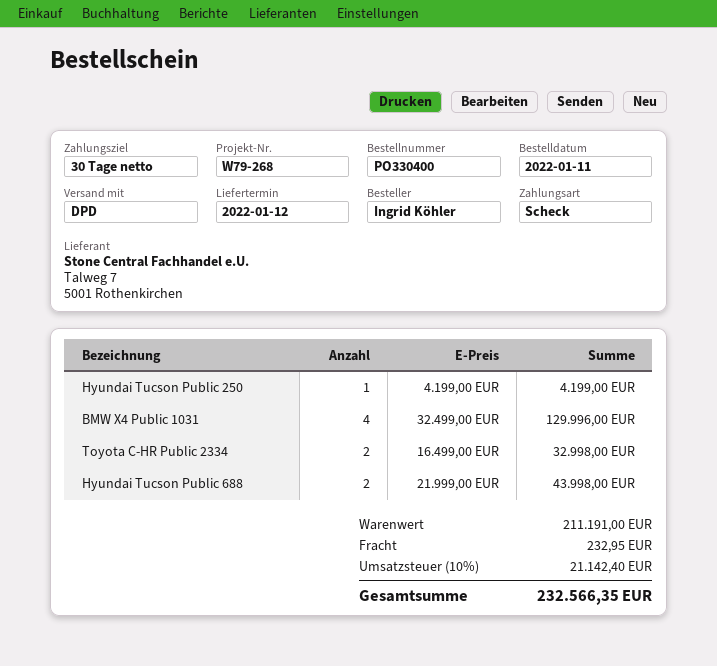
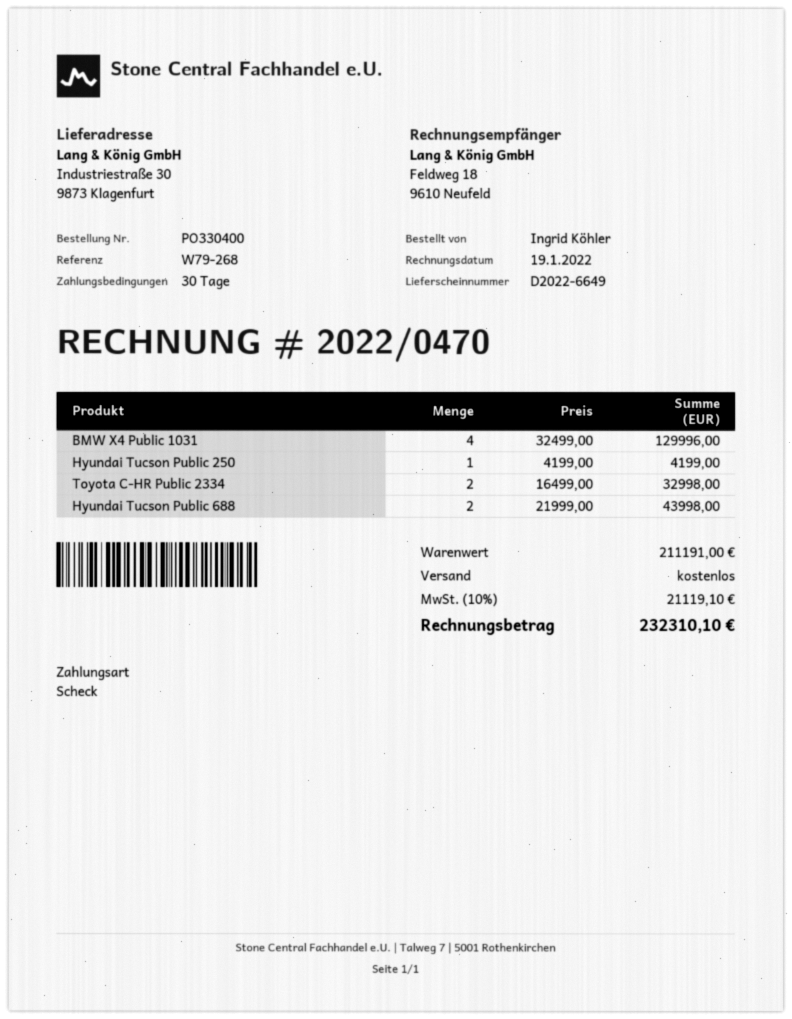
shipping: 232.95 -> 0.00
tax: 10% = 21142.40 -> 10% = 21119.10
total: 232566.35 -> 232310.10

